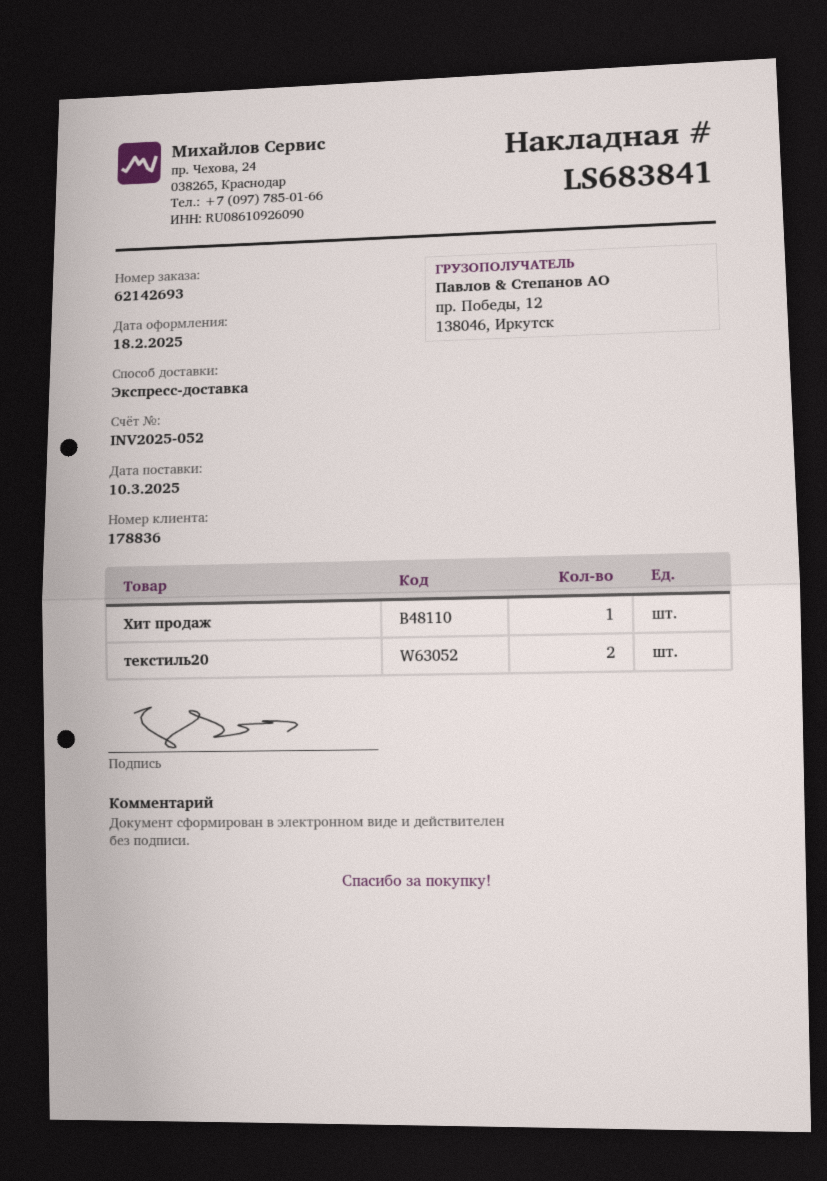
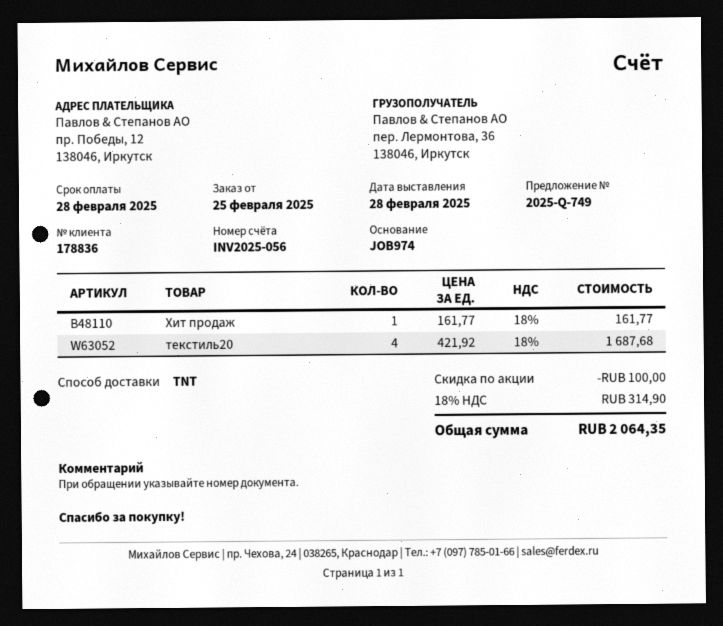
order date: 2025-02-18 -> 2025-02-25
invoice number: INV2025-052 -> INV2025-056
shipping method: express -> TNT
ship to: пр. Победы, 12, 138046, Иркутск -> пер. Лермонтова, 36, 138046, Иркутск
текстиль20: 2 -> 4

